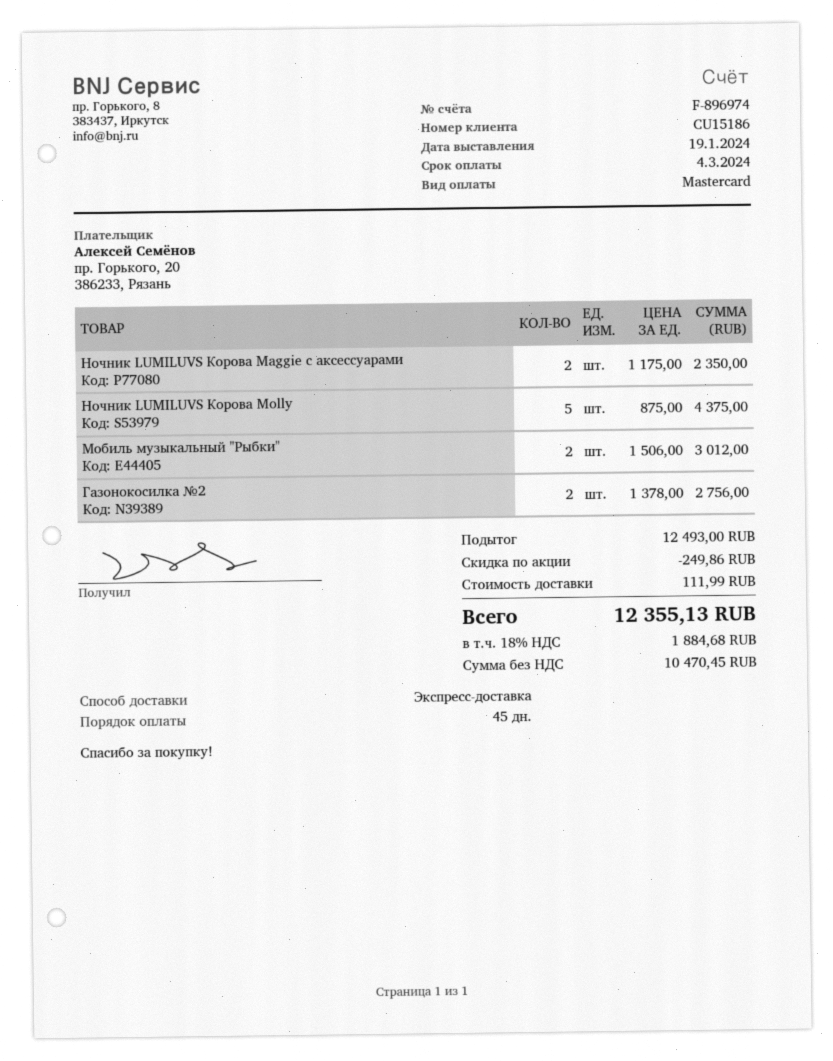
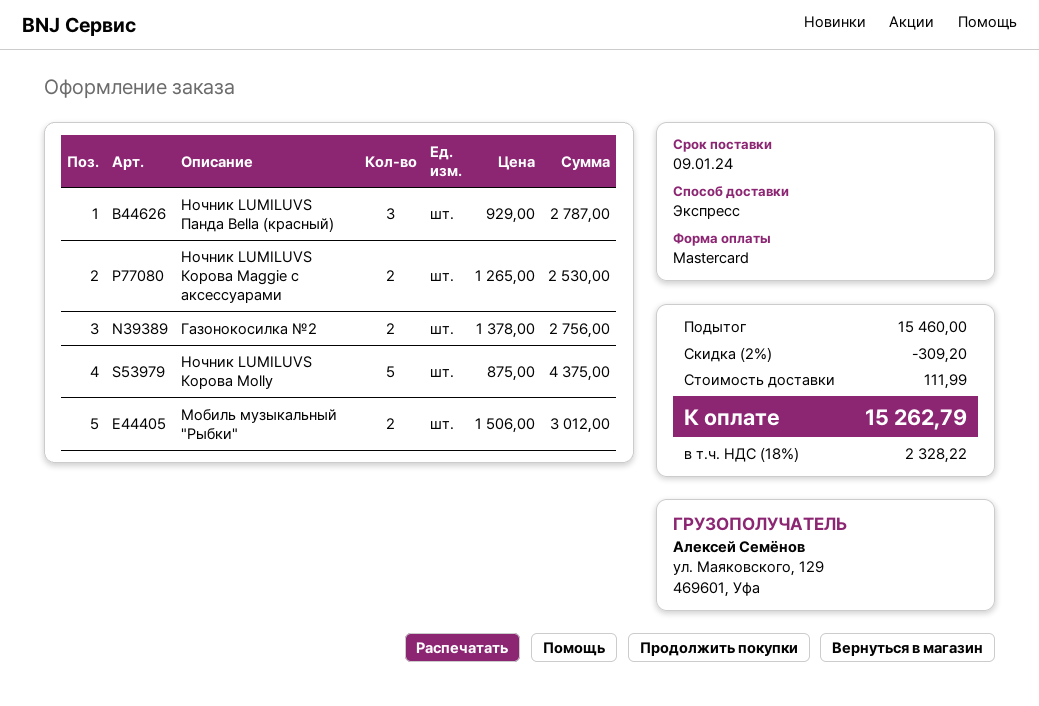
Ночник LUMILUVS Корова Maggie с аксессуарами: 2 x 1175.00 = 2350.00 -> 2 x 1265.00 = 2530.00
Ночник LUMILUVS Панда Bella (красный): none -> 3 x 929.00 = 2787.00
subtotal: 12493.00 -> 15460.00
discount: 249.86 -> 309.20
tax: 18% = 1884.68 -> 18% = 2328.22
total: 12355.13 -> 15262.79

